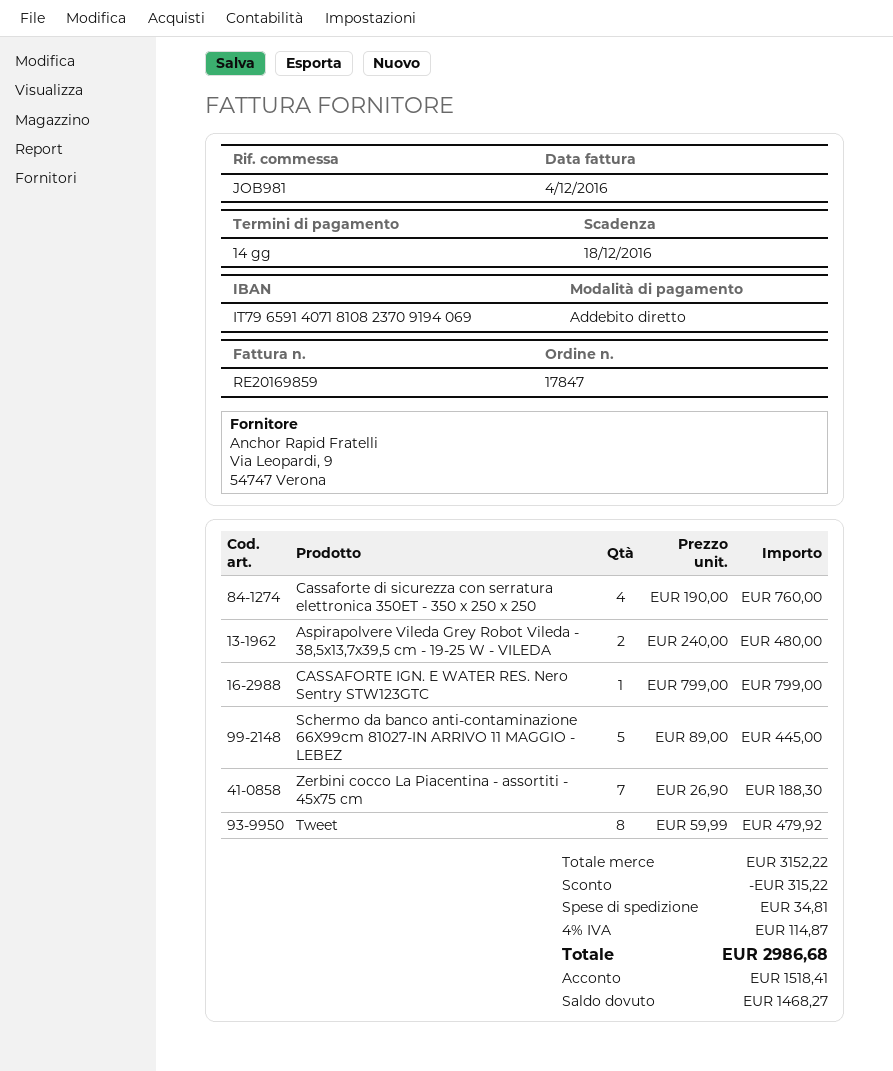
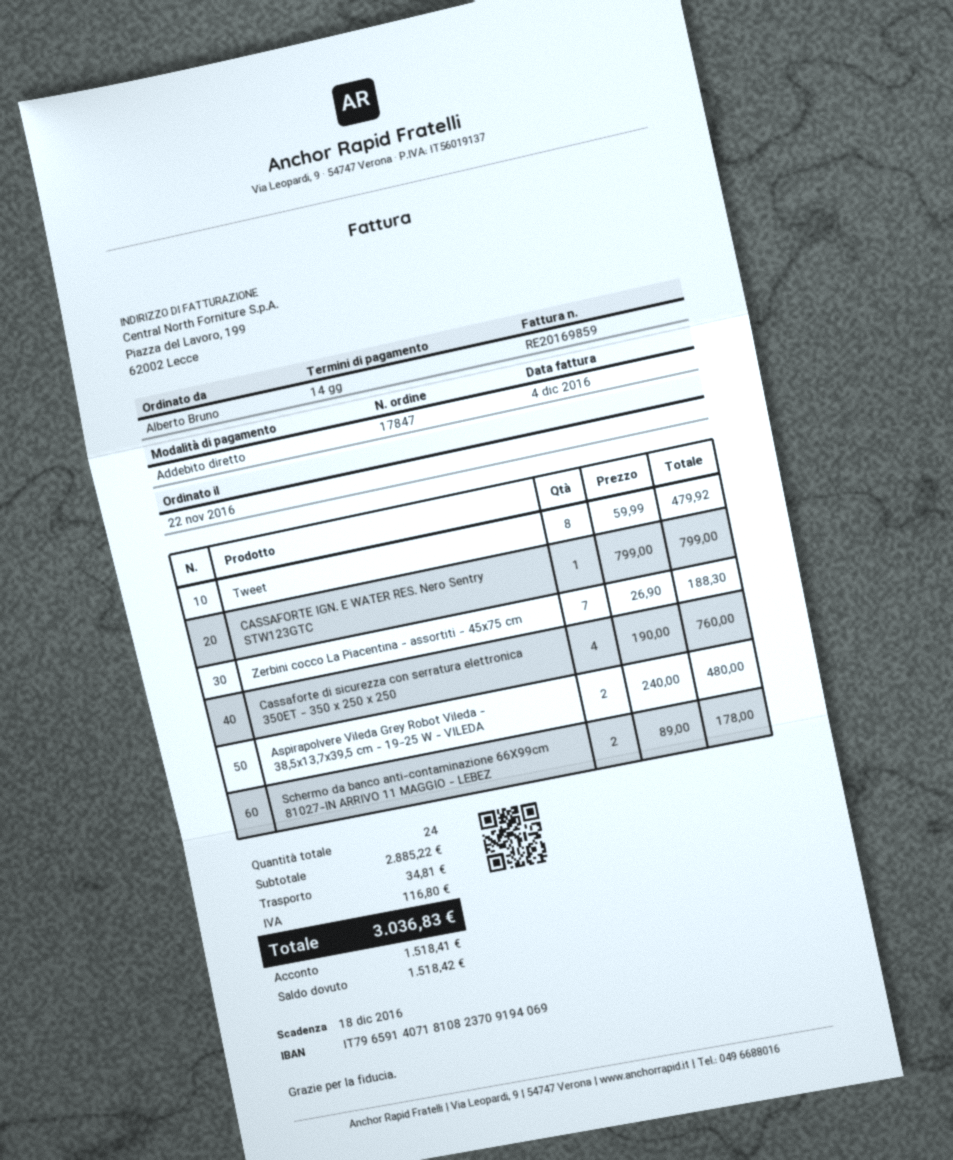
Schermo da banco anti-contaminazione 66X99cm 81027-IN ARRIVO 11 MAGGIO - LEBEZ: 5 x 89.00 = 445.00 -> 2 x 89.00 = 178.00
subtotal: 3152.22 -> 2885.22
discount: 315.22 -> none
tax: 114.87 -> 116.80
total: 2986.68 -> 3036.83
balance: 1468.27 -> 1518.42

